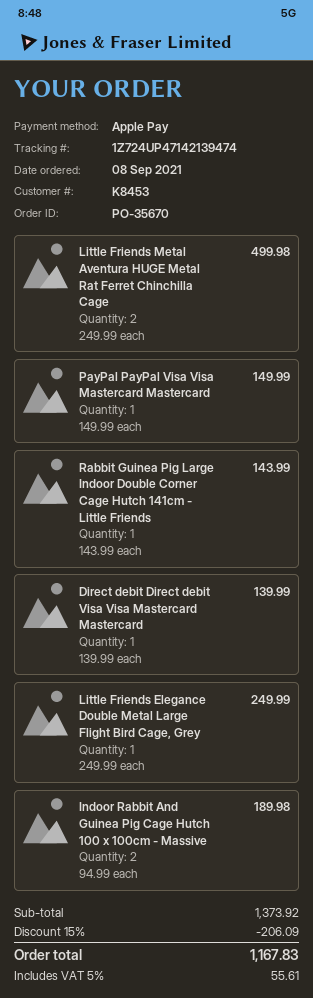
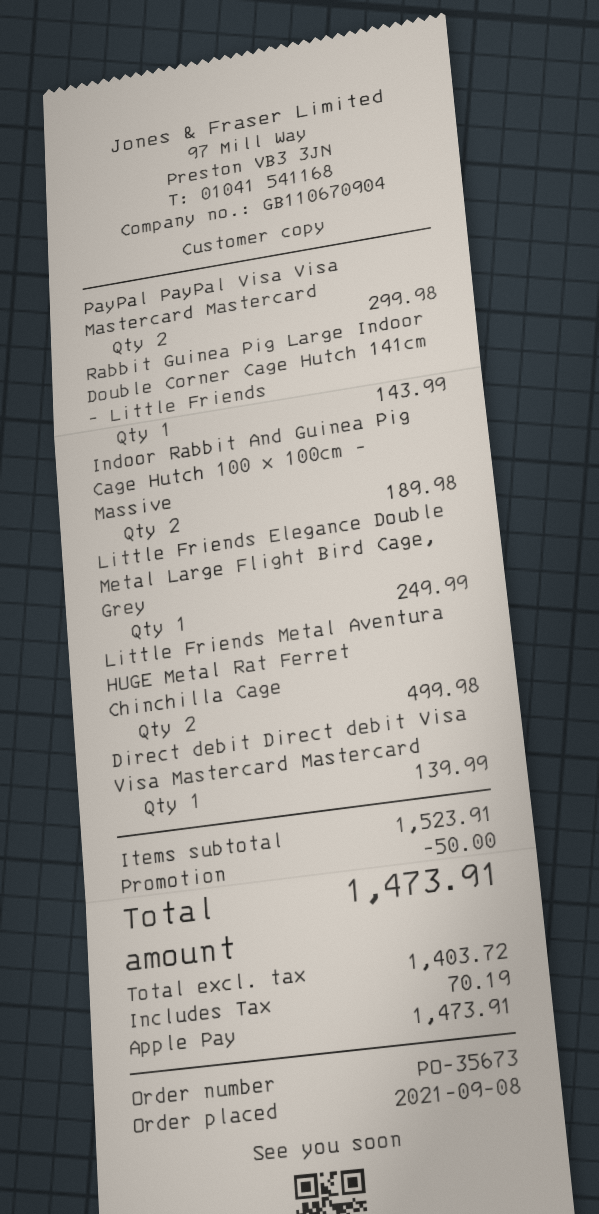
order number: PO-35670 -> PO-35673
PayPal PayPal Visa Visa Mastercard Mastercard: 1 for 149.99 -> 2 for 299.98
subtotal: 1373.92 -> 1523.91
discount: 206.09 -> 50.00
tax: 55.61 -> 70.19
total: 1167.83 -> 1473.91

